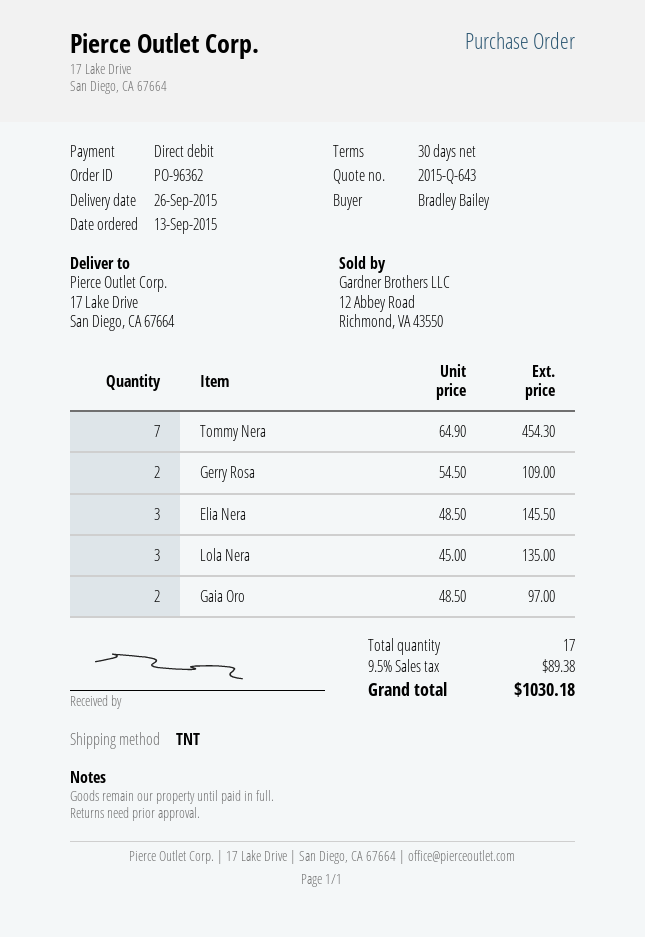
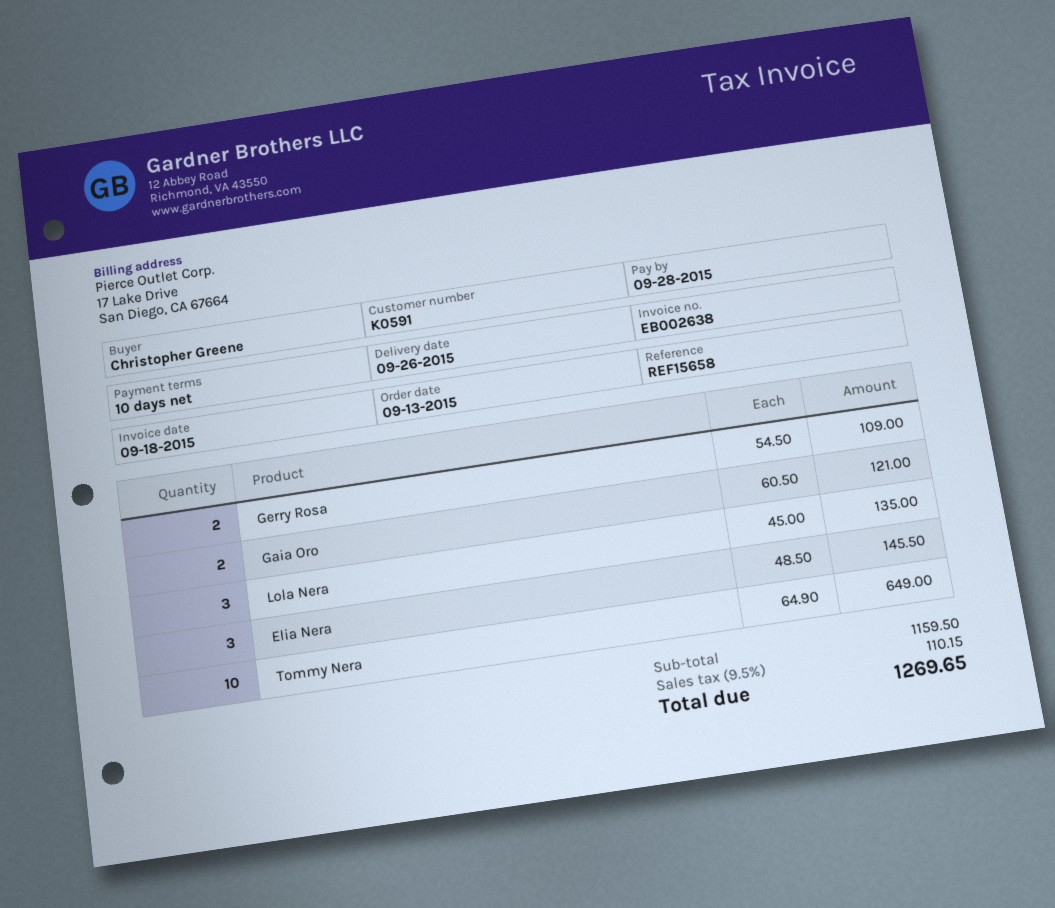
payment terms: 30 days -> 10 days
ordered by: Bradley Bailey -> Christopher Greene
Tommy Nera: 7 x 64.90 = 454.30 -> 10 x 64.90 = 649.00
Gaia Oro: 2 x 48.50 = 97.00 -> 2 x 60.50 = 121.00
tax: 9.5% = 89.38 -> 9.5% = 110.15
total: 1030.18 -> 1269.65

